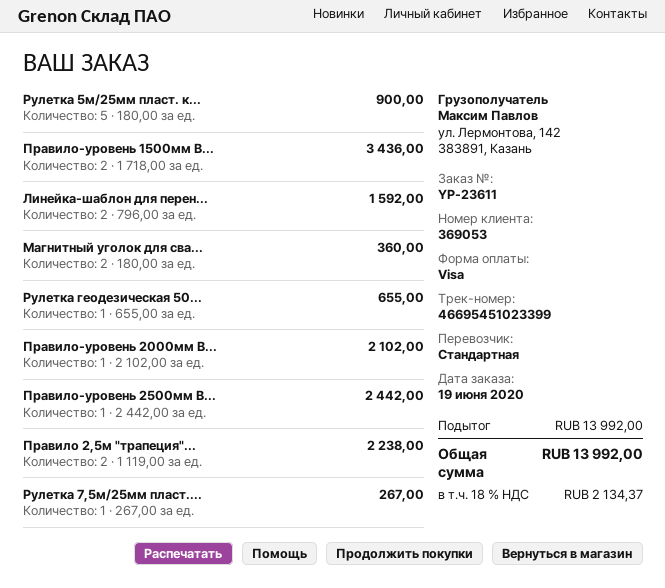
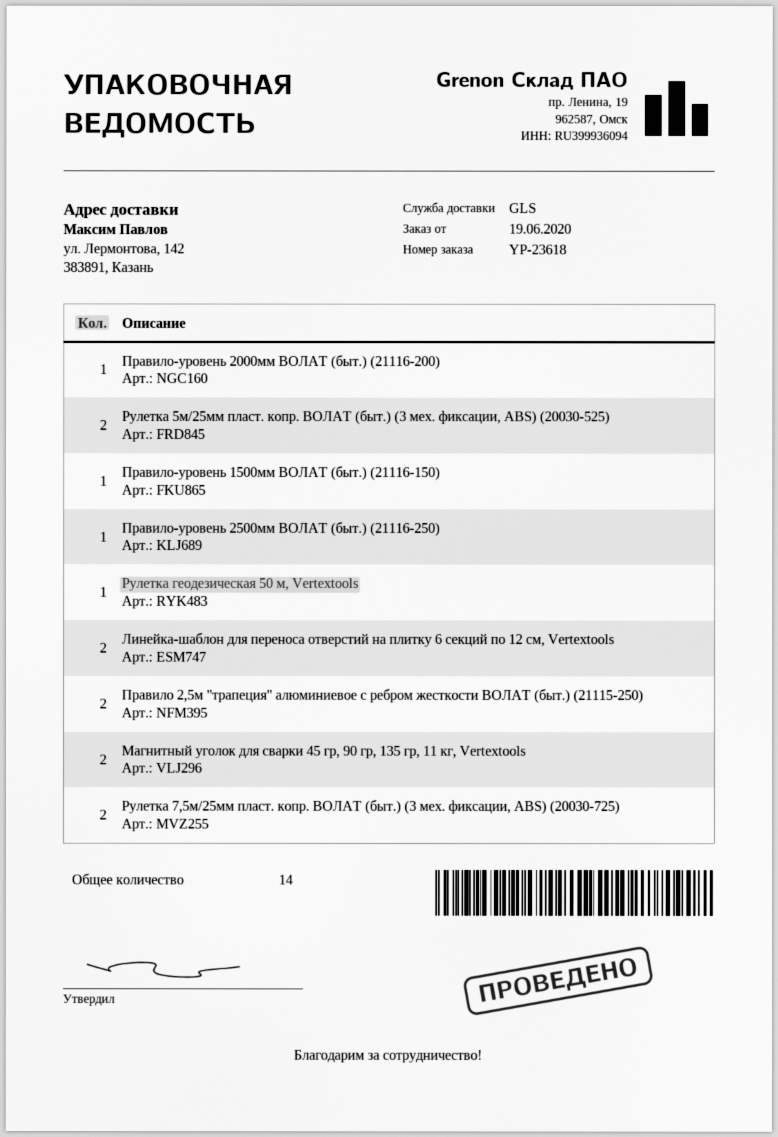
order number: YP-23611 -> YP-23618
shipping method: standard -> GLS
Рулетка 5м/25мм пласт. к...: 5 -> 2
Правило-уровень 1500мм В...: 2 -> 1
Рулетка 7,5м/25мм пласт....: 1 -> 2

